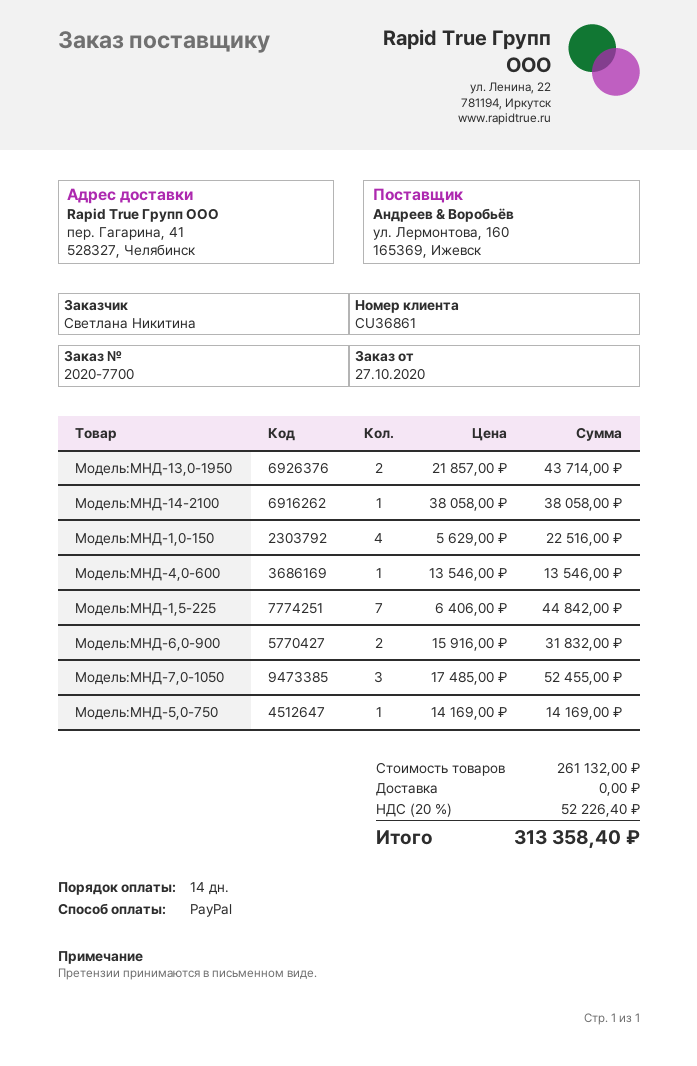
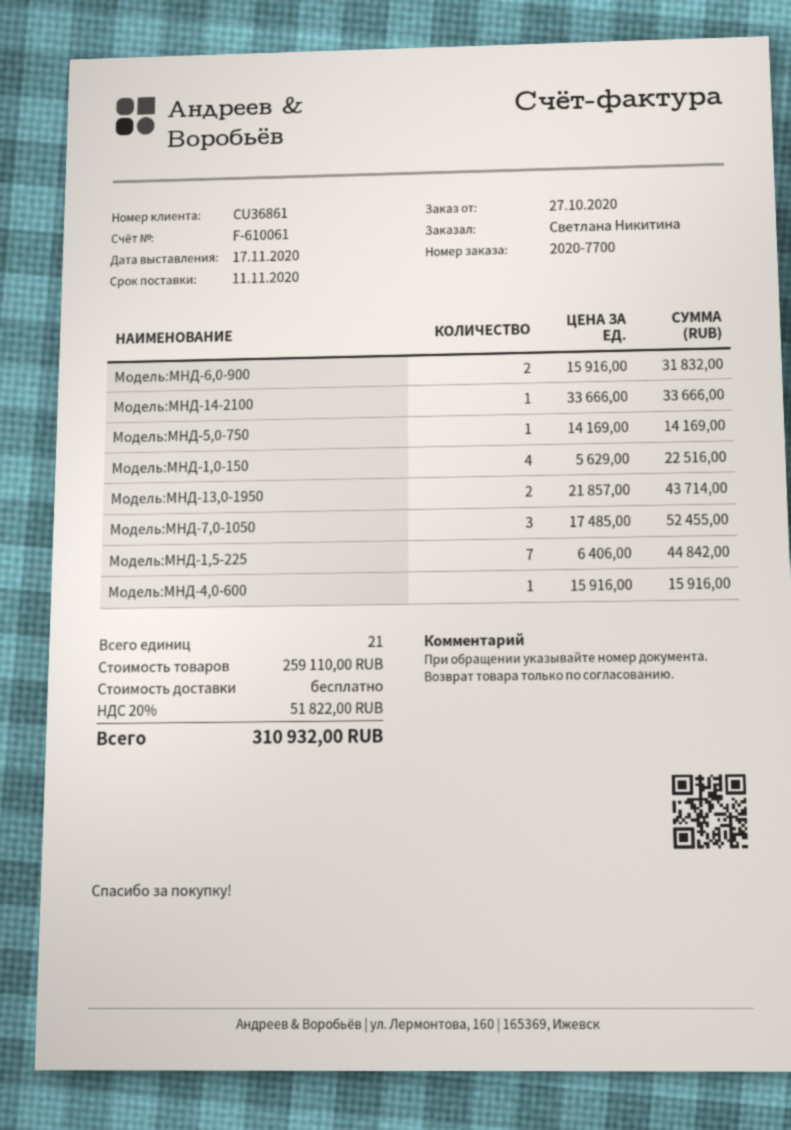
Модель:МНД-14-2100: 1 x 38058.00 = 38058.00 -> 1 x 33666.00 = 33666.00
Модель:МНД-4,0-600: 1 x 13546.00 = 13546.00 -> 1 x 15916.00 = 15916.00
subtotal: 261132.00 -> 259110.00
tax: 20% = 52226.40 -> 20% = 51822.00
total: 313358.40 -> 310932.00

